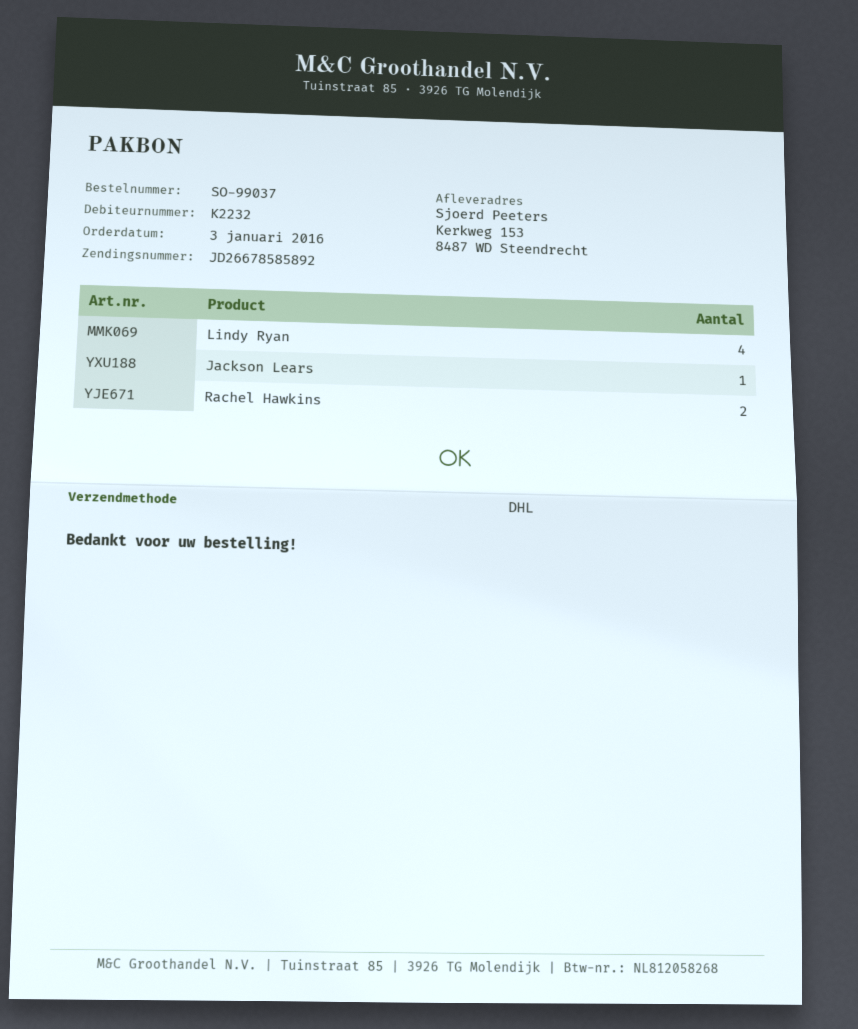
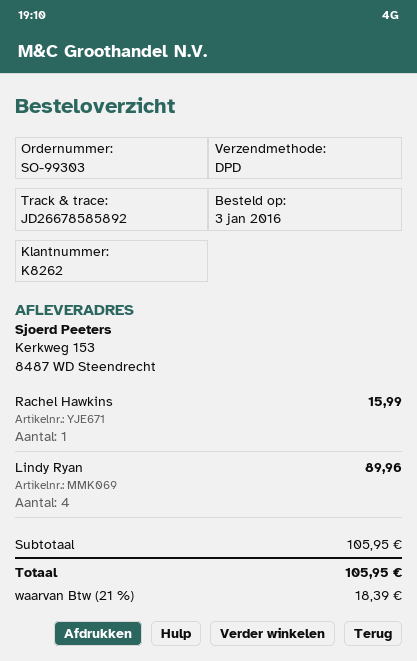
order number: SO-99037 -> SO-99303
customer number: K2232 -> K8262
shipping method: DHL -> DPD
Jackson Lears: 1 -> none
Rachel Hawkins: 2 -> 1

